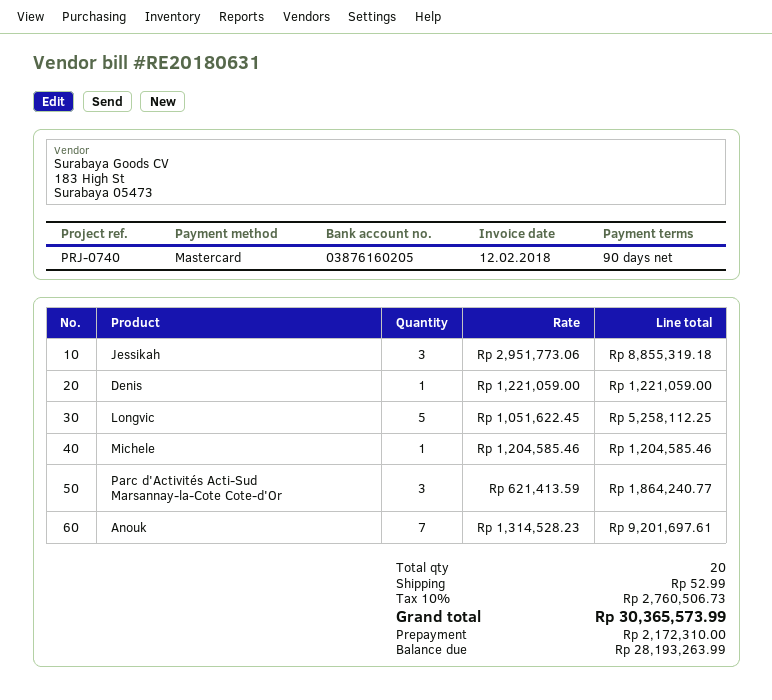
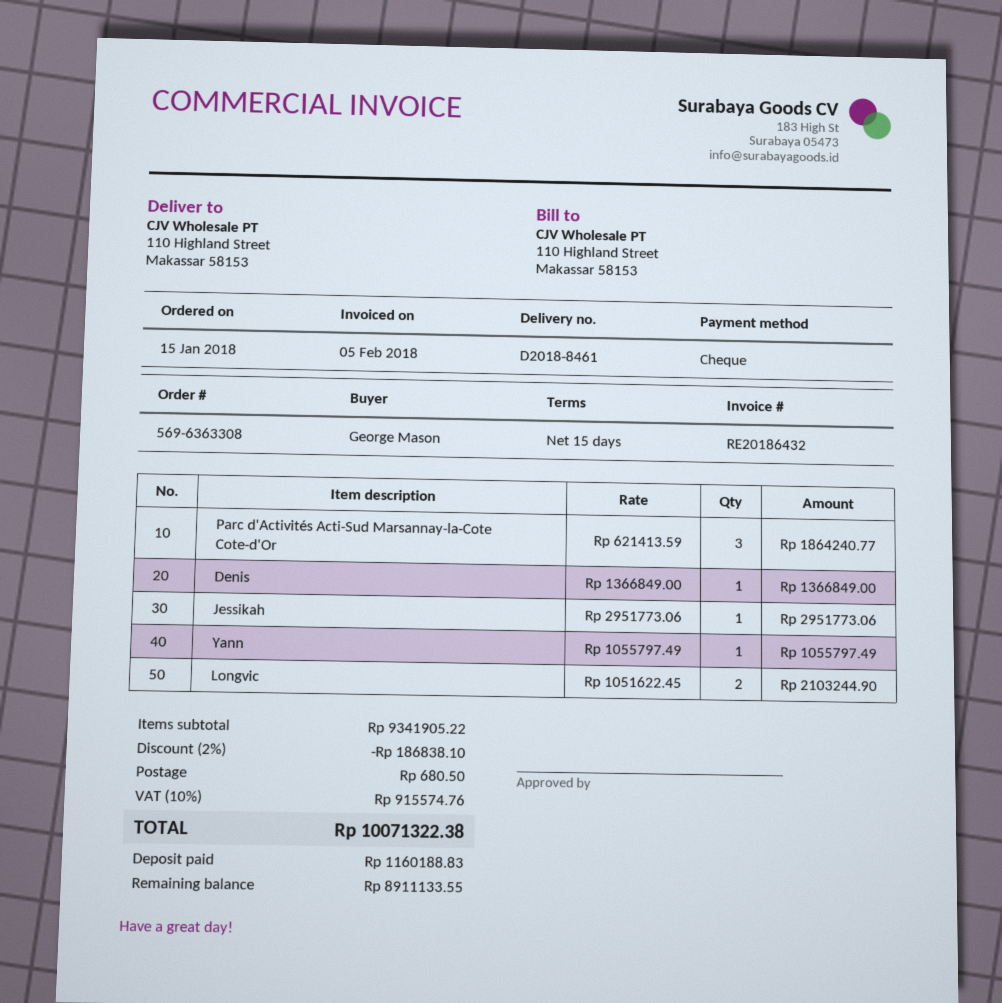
invoice number: RE20180631 -> RE20186432
invoice date: 2018-02-12 -> 2018-02-05
payment terms: 90 days -> 15 days
payment method: Mastercard -> cheque
Jessikah: 3 x 2951773.06 = 8855319.18 -> 1 x 2951773.06 = 2951773.06
Denis: 1 x 1221059.00 = 1221059.00 -> 1 x 1366849.00 = 1366849.00
Longvic: 5 x 1051622.45 = 5258112.25 -> 2 x 1051622.45 = 2103244.90
Michele: 1 x 1204585.46 = 1204585.46 -> none
Anouk: 7 x 1314528.23 = 9201697.61 -> none
Yann: none -> 1 x 1055797.49 = 1055797.49
discount: none -> 2% = 186838.10
shipping: 52.99 -> 680.50
tax: 10% = 2760506.73 -> 10% = 915574.76
total: 30365573.99 -> 10071322.38
deposit: 2172310.00 -> 1160188.83
balance: 28193263.99 -> 8911133.55

